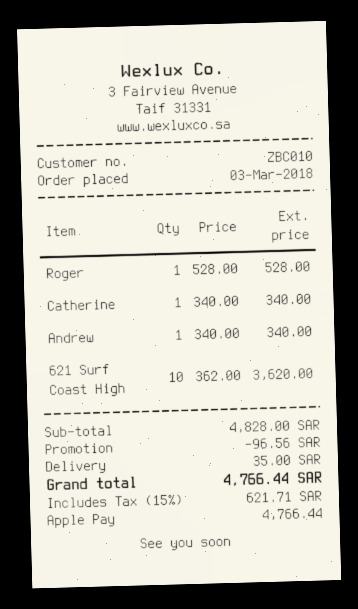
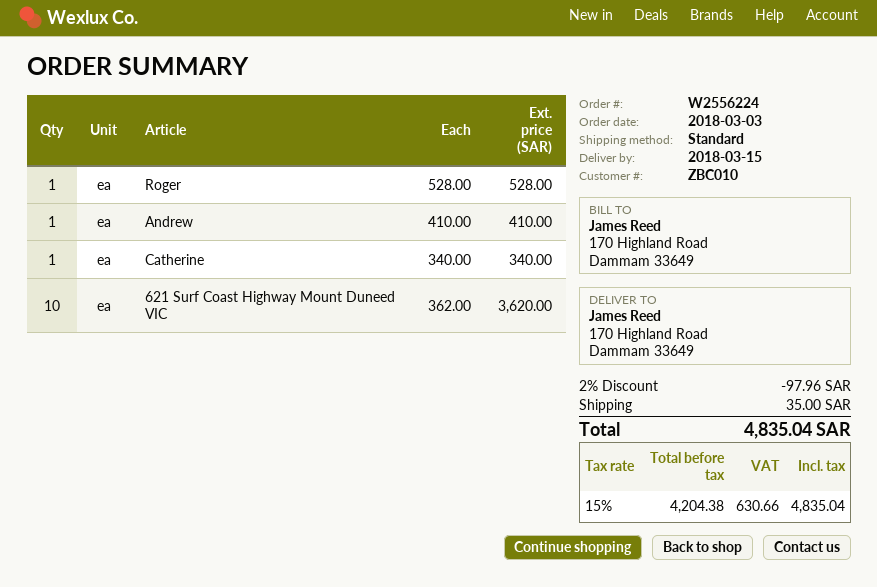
Andrew: 1 x 340.00 = 340.00 -> 1 x 410.00 = 410.00
discount: 96.56 -> 97.96
tax: 15% = 621.71 -> 15% = 630.66
total: 4766.44 -> 4835.04

